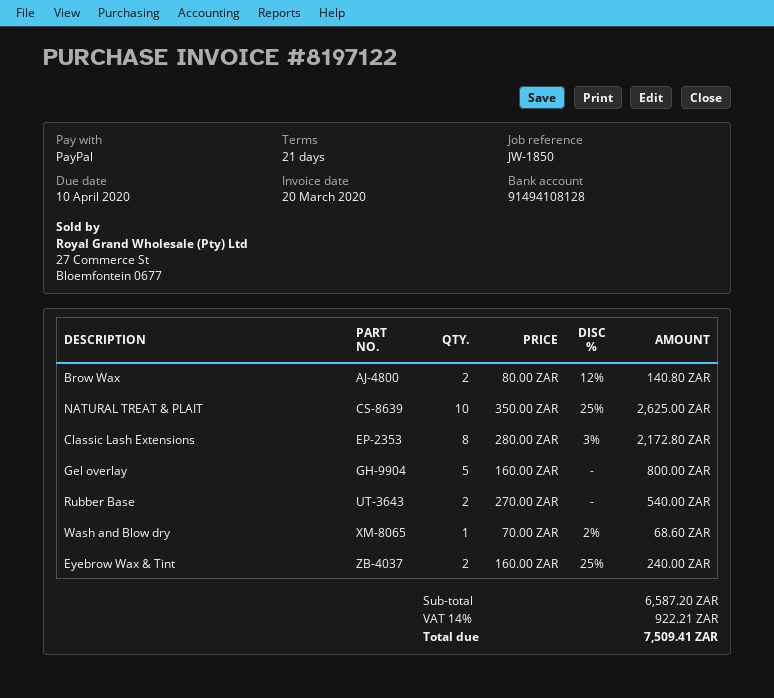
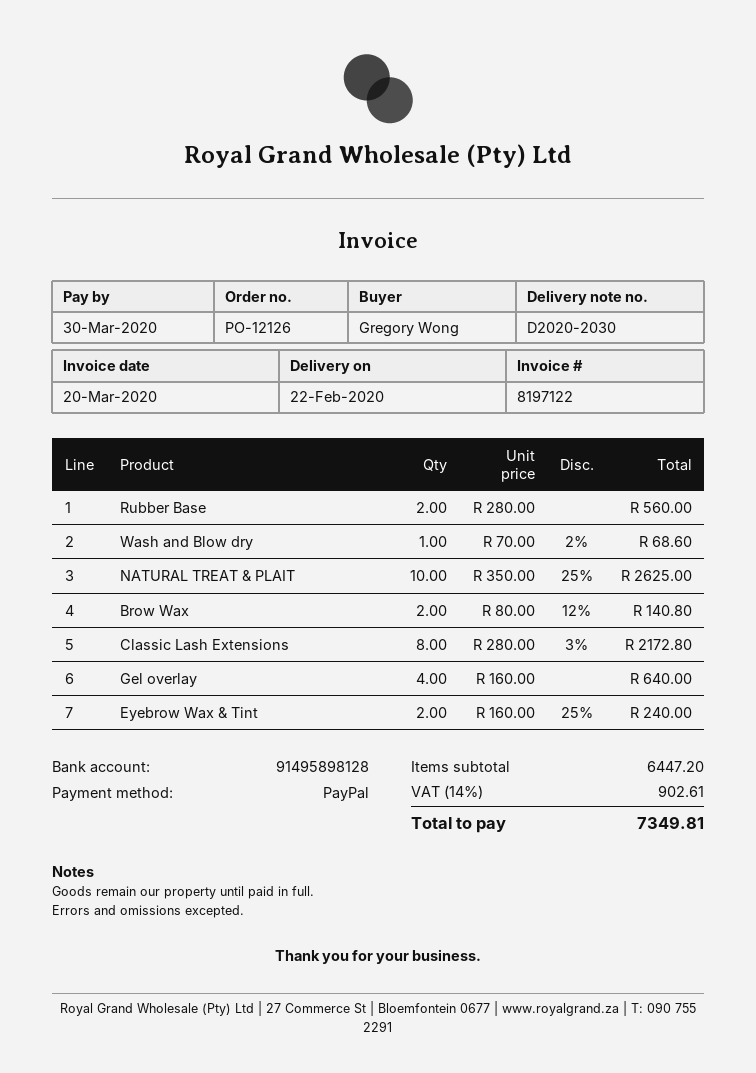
due date: 2020-04-10 -> 2020-03-30
bank account: 91494108128 -> 91495898128
Gel overlay: 5 x 160.00 = 800.00 -> 4 x 160.00 = 640.00
Rubber Base: 2 x 270.00 = 540.00 -> 2 x 280.00 = 560.00
subtotal: 6587.20 -> 6447.20
tax: 14% = 922.21 -> 14% = 902.61
total: 7509.41 -> 7349.81

